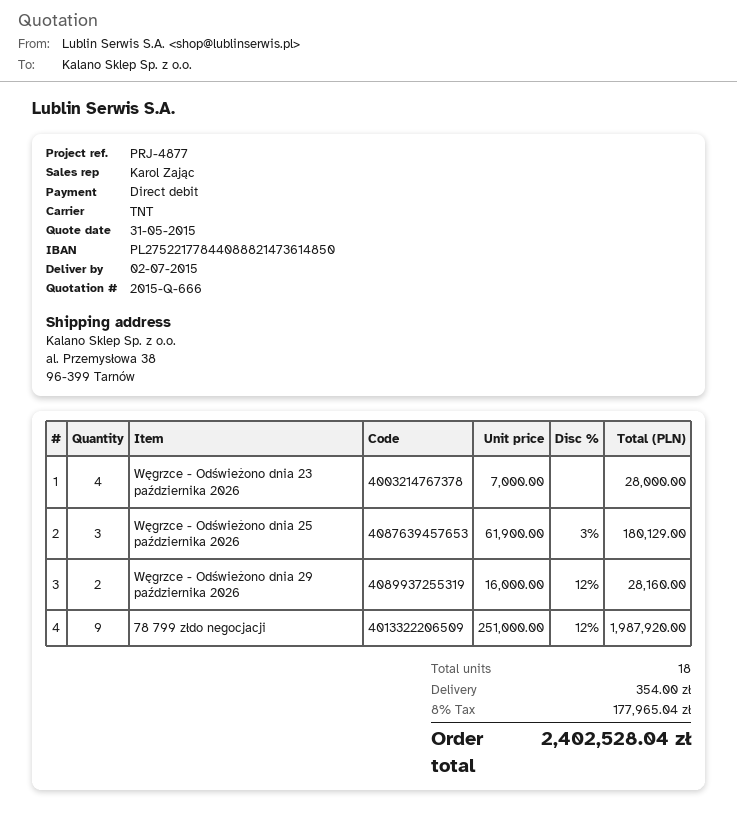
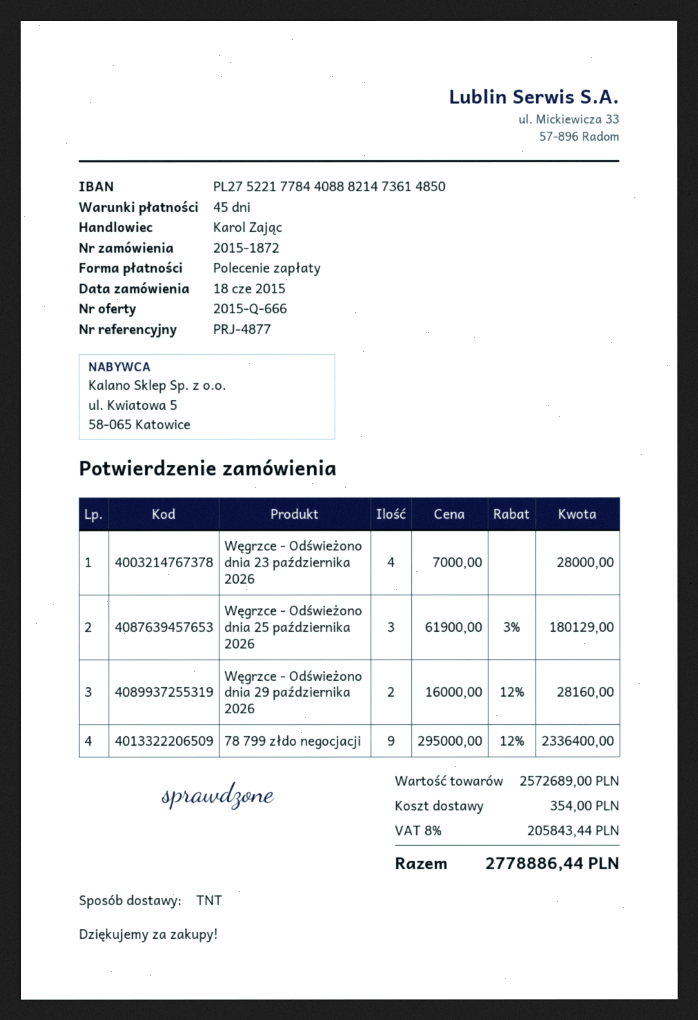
78 799 złdo negocjacji: 9 x 251000.00 - 12% = 1987920.00 -> 9 x 295000.00 - 12% = 2336400.00
tax: 8% = 177965.04 -> 8% = 205843.44
total: 2402528.04 -> 2778886.44

